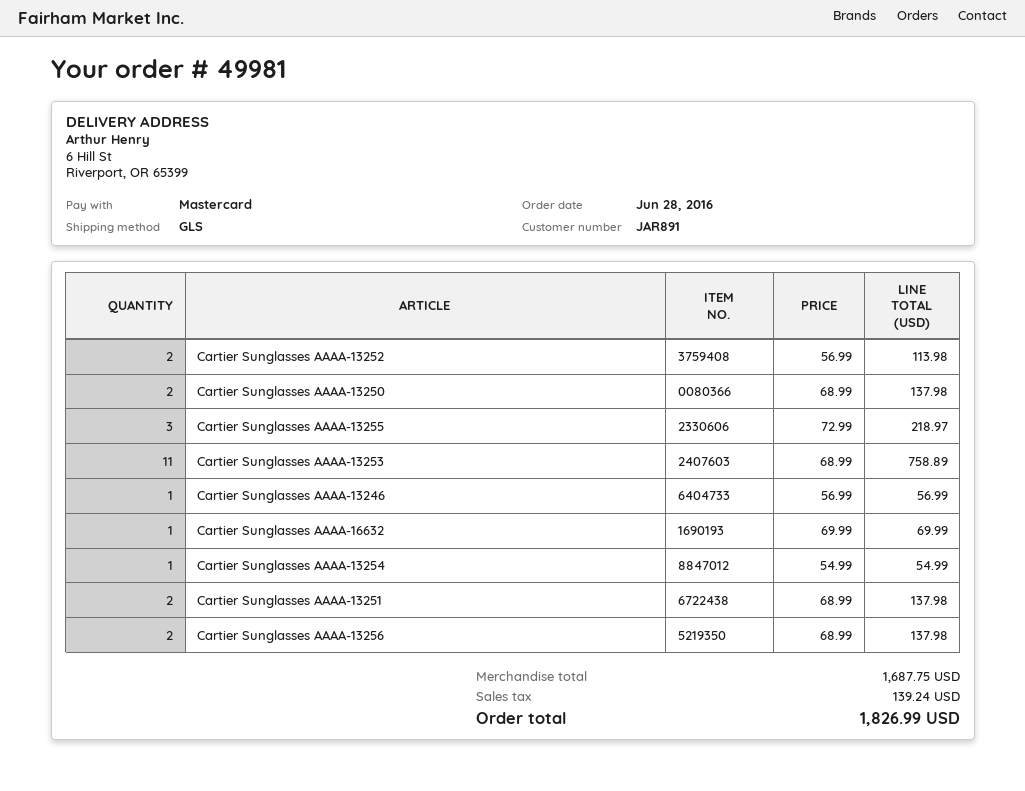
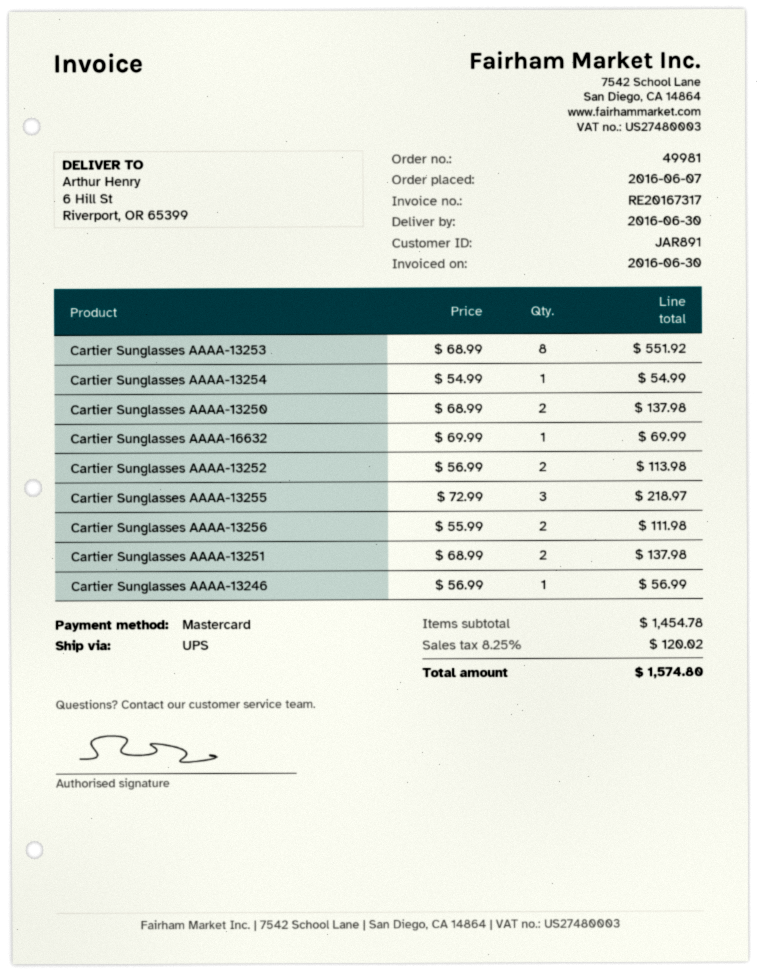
order date: 2016-06-28 -> 2016-06-07
shipping method: GLS -> UPS
Cartier Sunglasses AAAA-13253: 11 x 68.99 = 758.89 -> 8 x 68.99 = 551.92
Cartier Sunglasses AAAA-13256: 2 x 68.99 = 137.98 -> 2 x 55.99 = 111.98
subtotal: 1687.75 -> 1454.78
tax: 139.24 -> 120.02
total: 1826.99 -> 1574.80

